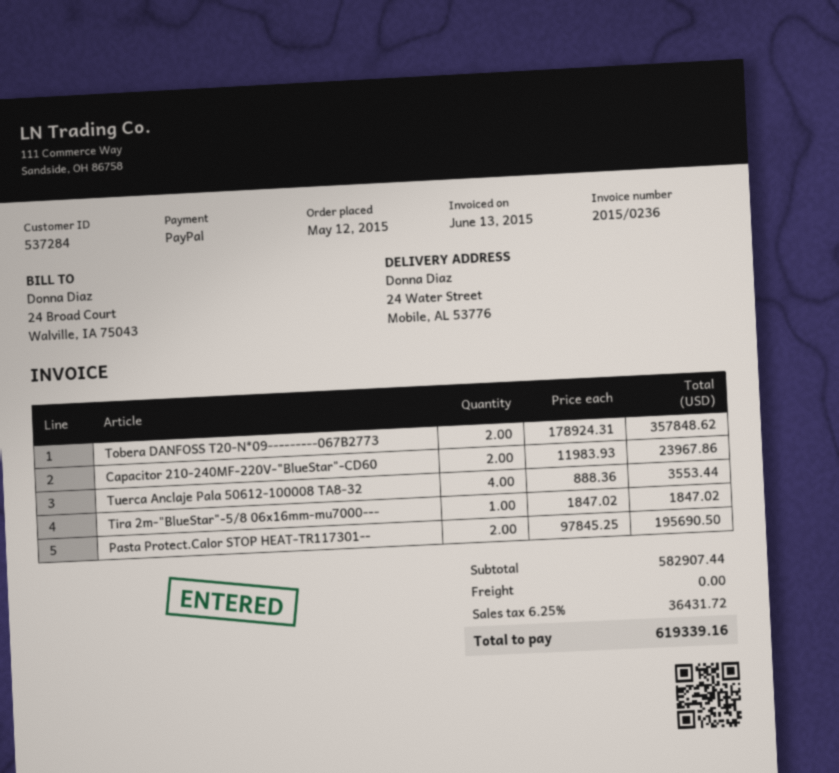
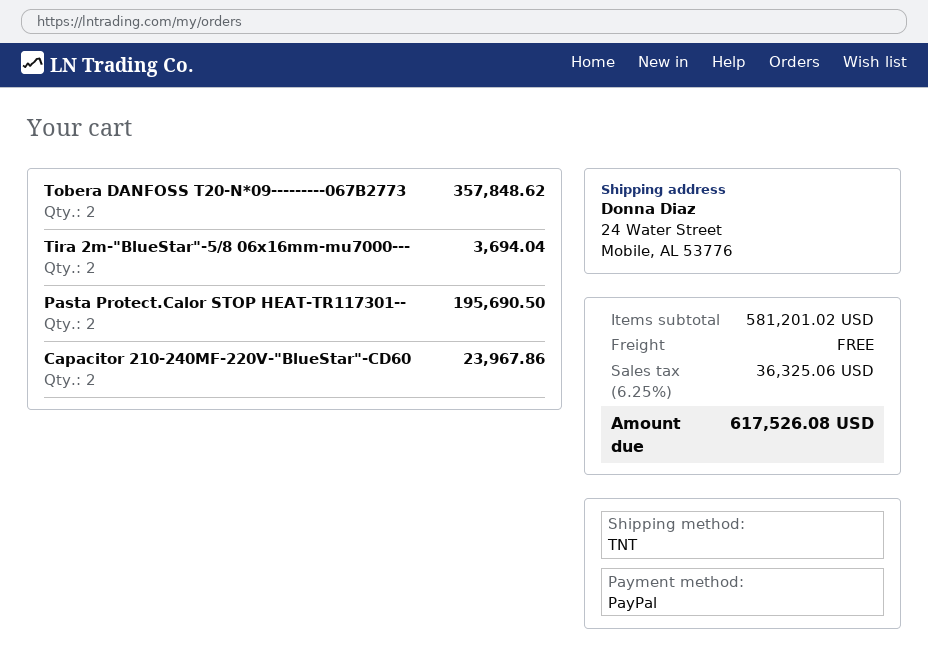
Tuerca Anclaje Pala 50612-100008 TA8-32: 4 for 3553.44 -> none
Tira 2m-"BlueStar"-5/8 06x16mm-mu7000---: 1 for 1847.02 -> 2 for 3694.04
subtotal: 582907.44 -> 581201.02
tax: 6.25% = 36431.72 -> 6.25% = 36325.06
total: 619339.16 -> 617526.08

